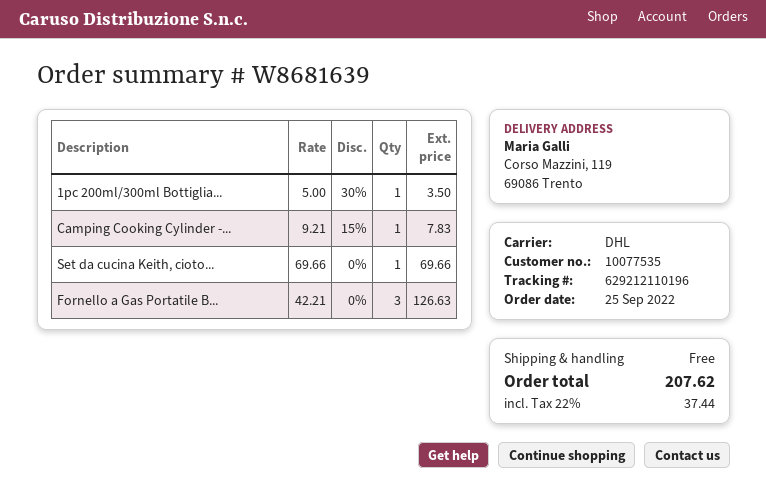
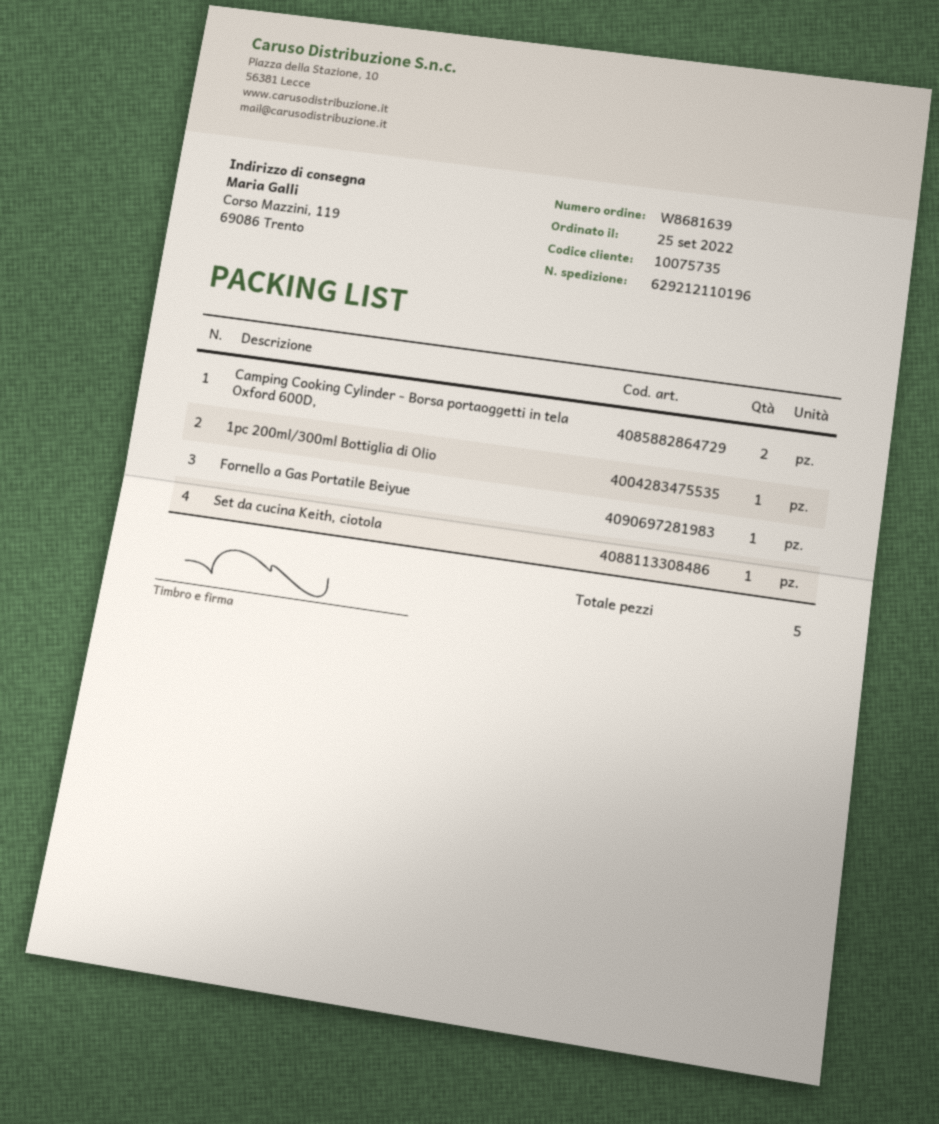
customer number: 10077535 -> 10075735
Camping Cooking Cylinder -...: 1 -> 2
Fornello a Gas Portatile B...: 3 -> 1

